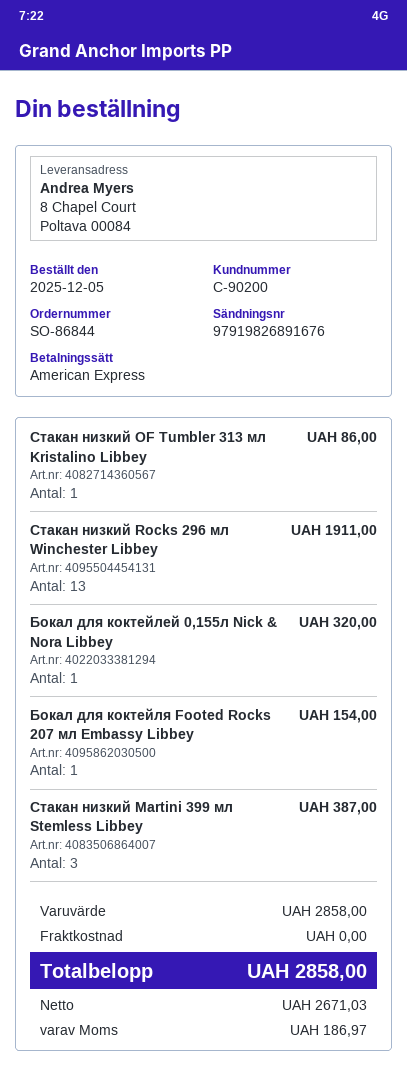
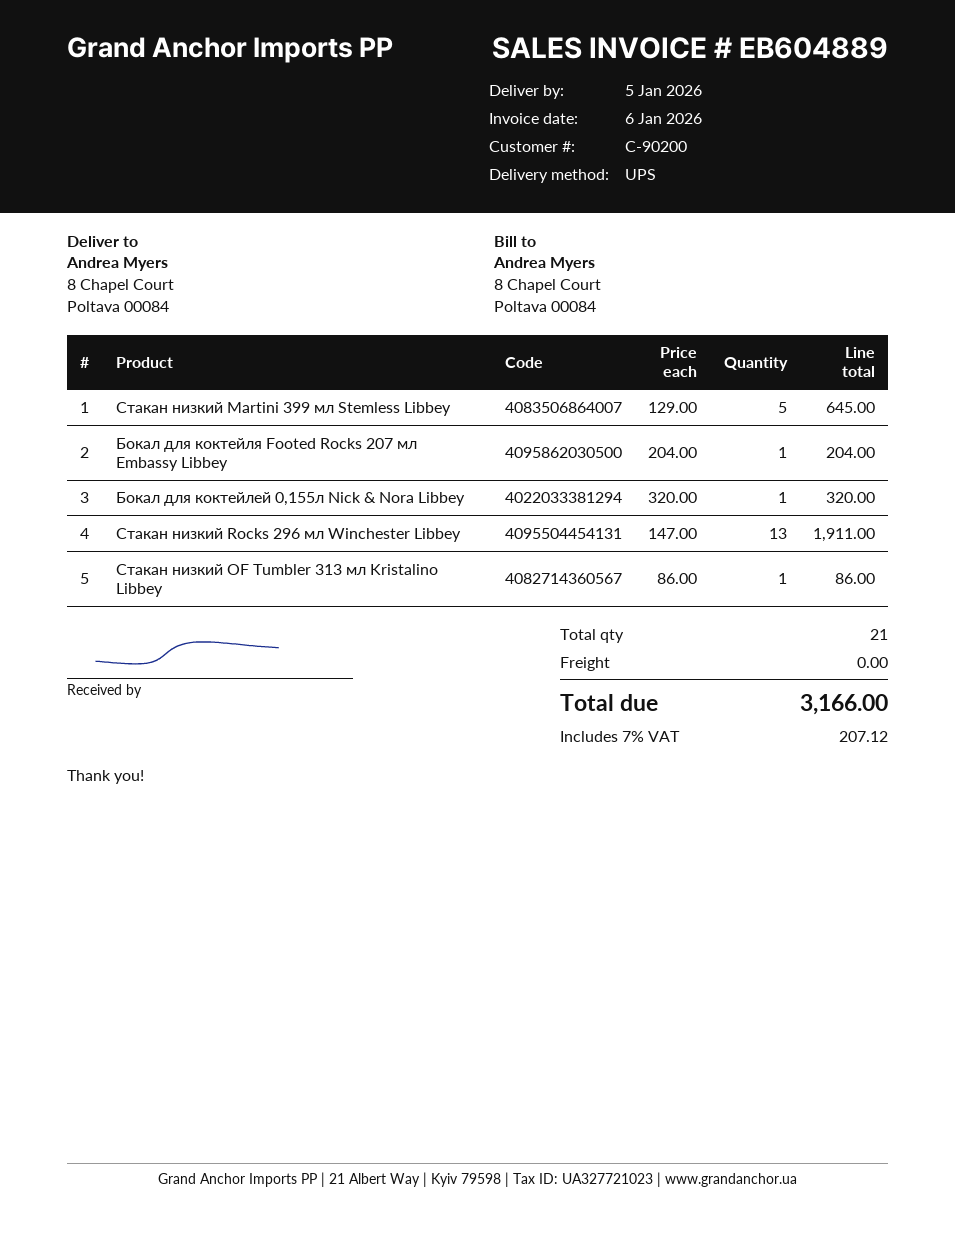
Бокал для коктейля Footed Rocks 207 мл Embassy Libbey: 1 for 154.00 -> 1 for 204.00
Стакан низкий Martini 399 мл Stemless Libbey: 3 for 387.00 -> 5 for 645.00
tax: 186.97 -> 207.12
total: 2858.00 -> 3166.00

